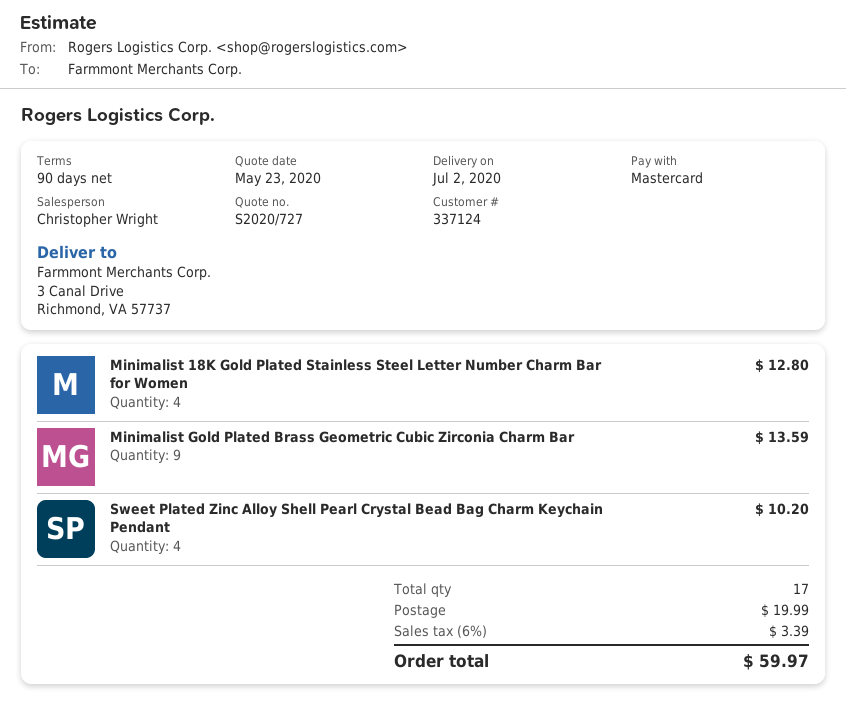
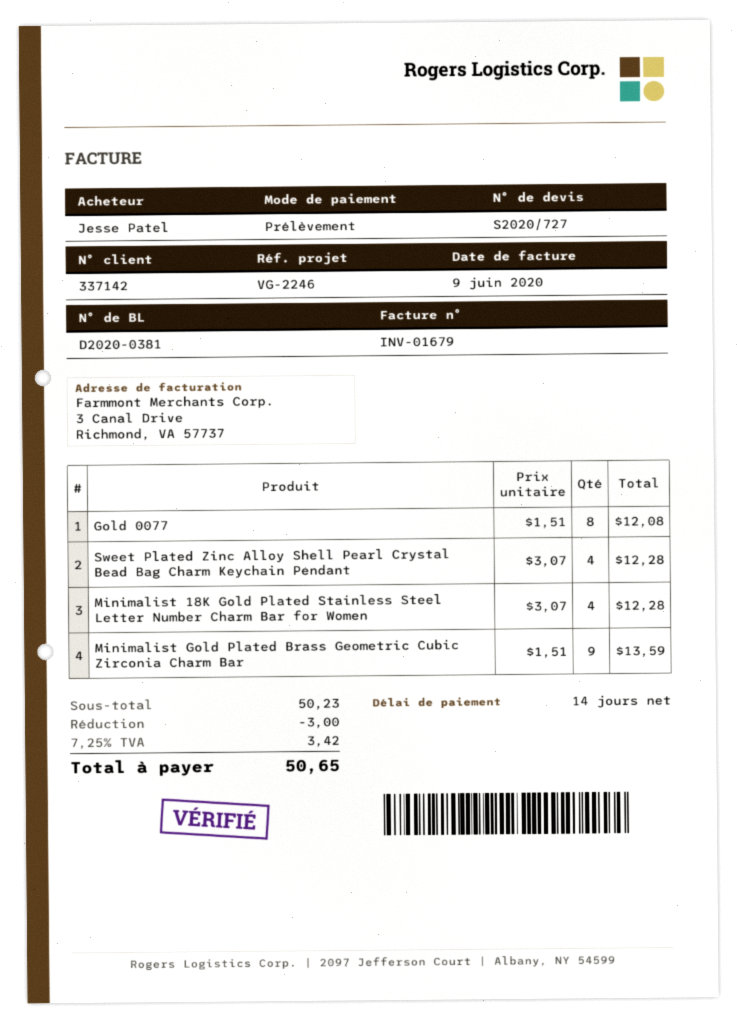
payment terms: 90 days -> 14 days
customer number: 337124 -> 337142
payment method: Mastercard -> direct debit
Minimalist 18K Gold Plated Stainless Steel Letter Number Charm Bar for Women: 4 for 12.80 -> 4 for 12.28
Sweet Plated Zinc Alloy Shell Pearl Crystal Bead Bag Charm Keychain Pendant: 4 for 10.20 -> 4 for 12.28
Gold 0077: none -> 8 for 12.08
discount: none -> 3.00
shipping: 19.99 -> none
tax: 6% = 3.39 -> 7.25% = 3.42
total: 59.97 -> 50.65

